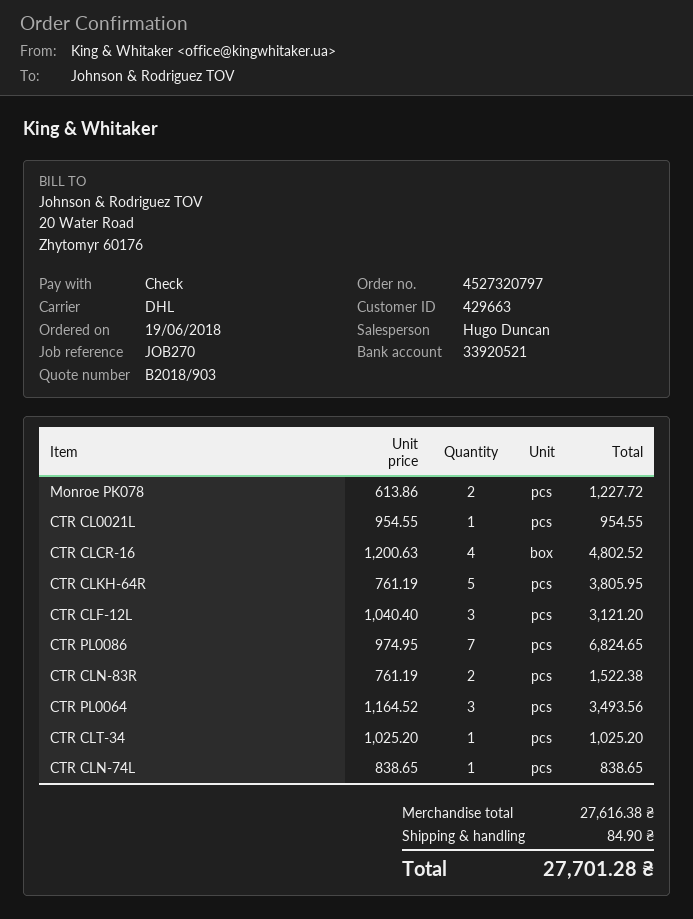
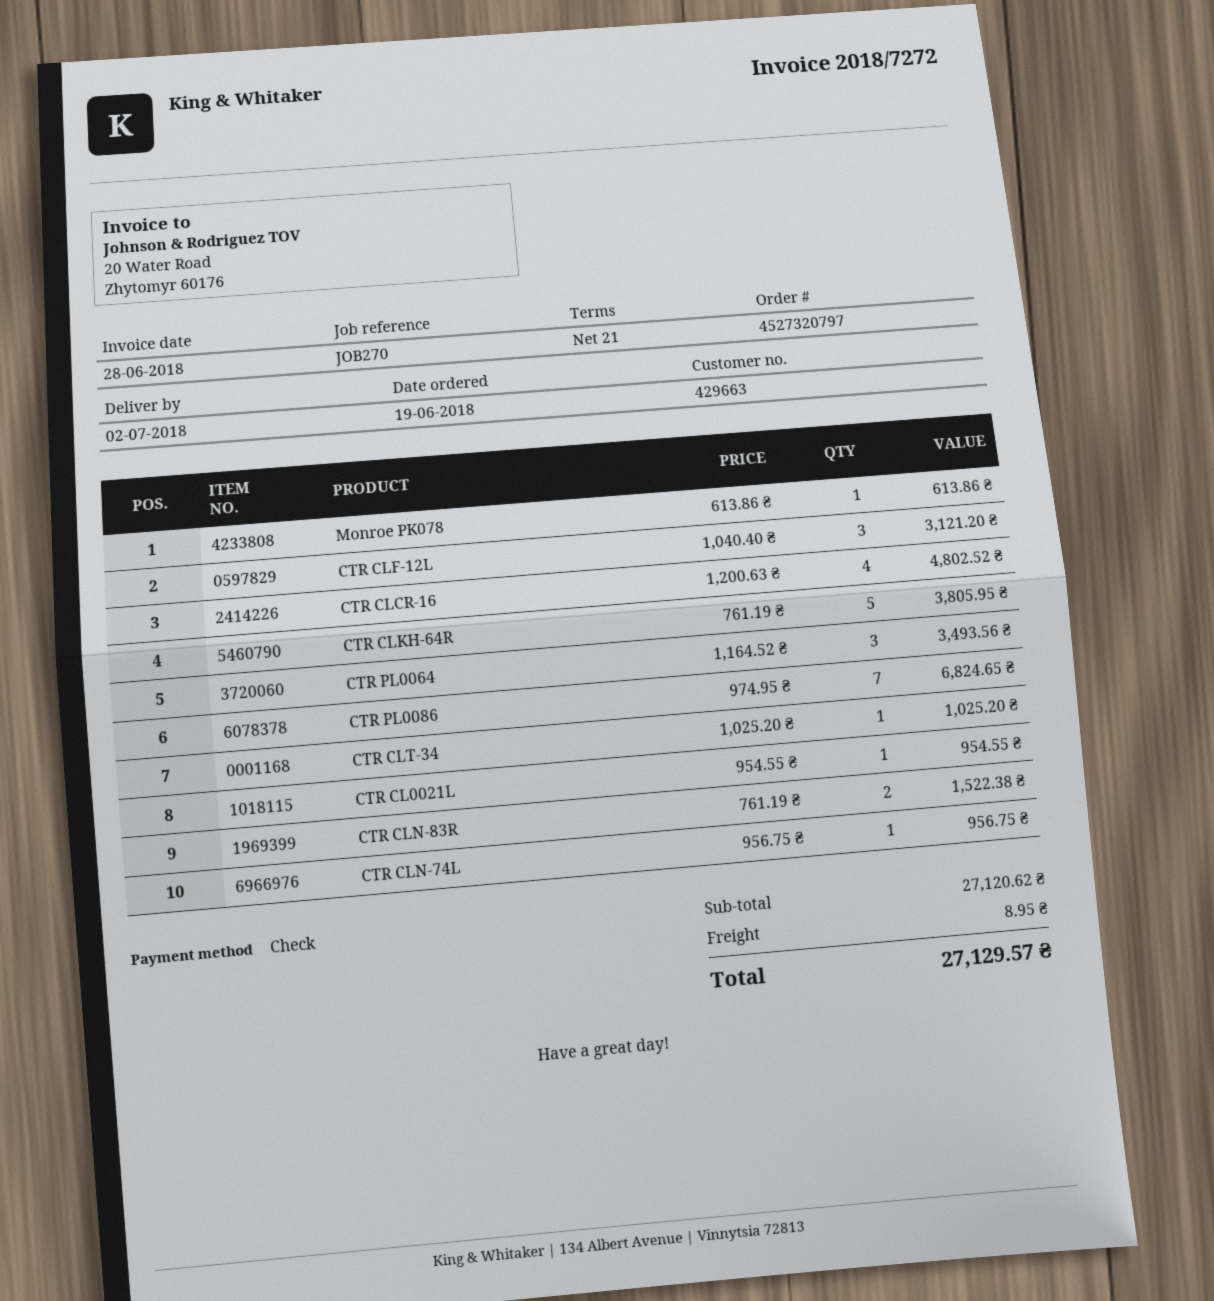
Monroe PK078: 2 x 613.86 = 1227.72 -> 1 x 613.86 = 613.86
CTR CLN-74L: 1 x 838.65 = 838.65 -> 1 x 956.75 = 956.75
subtotal: 27616.38 -> 27120.62
shipping: 84.90 -> 8.95
total: 27701.28 -> 27129.57

